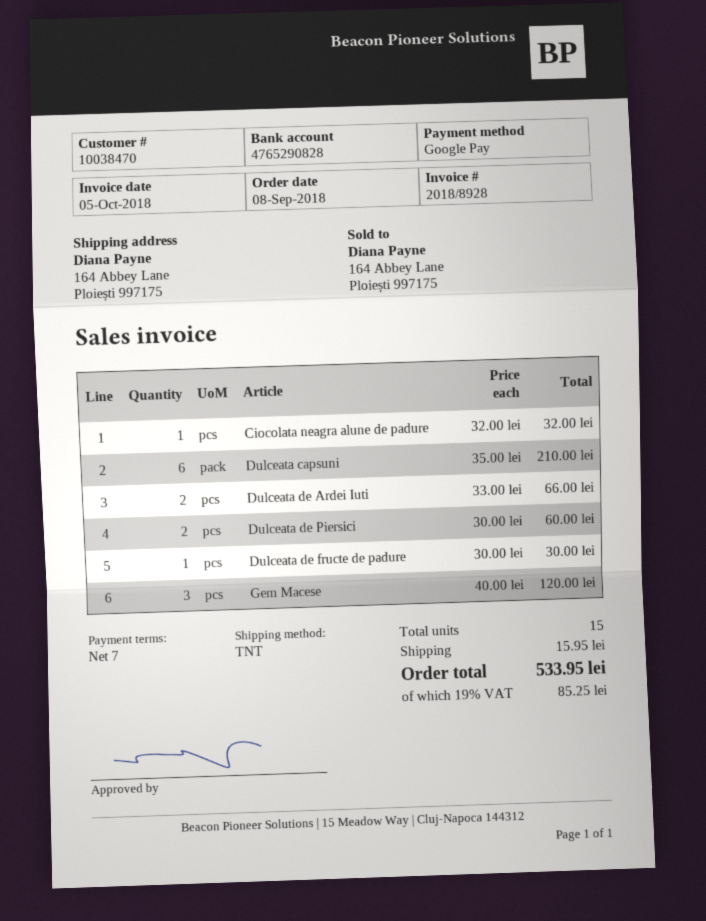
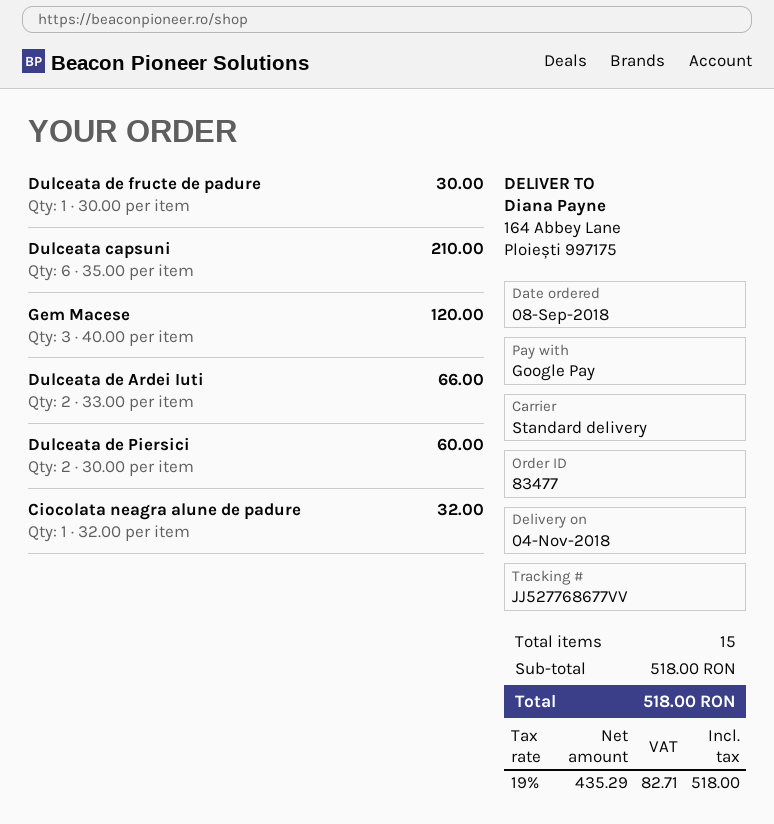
shipping method: TNT -> standard
shipping: 15.95 -> none
tax: 19% = 85.25 -> 19% = 82.71
total: 533.95 -> 518.00

